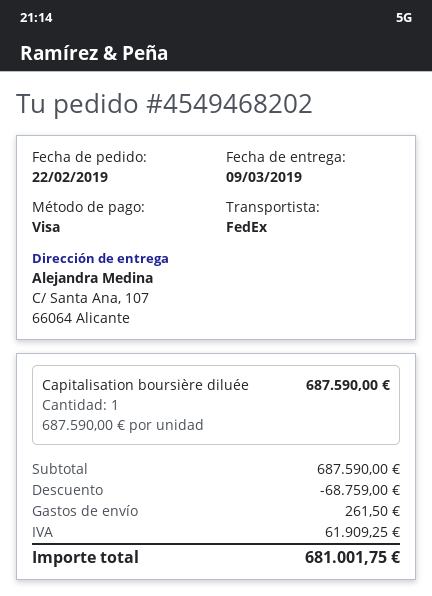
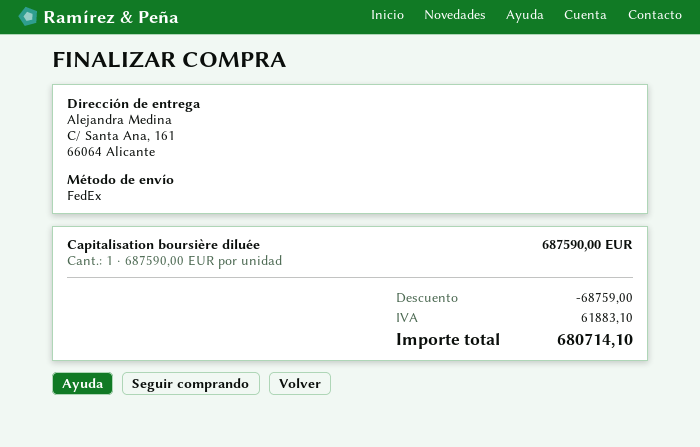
ship to: C/ Santa Ana, 107, 66064 Alicante -> C/ Santa Ana, 161, 66064 Alicante
shipping: 261.50 -> none
tax: 61909.25 -> 61883.10
total: 681001.75 -> 680714.10

